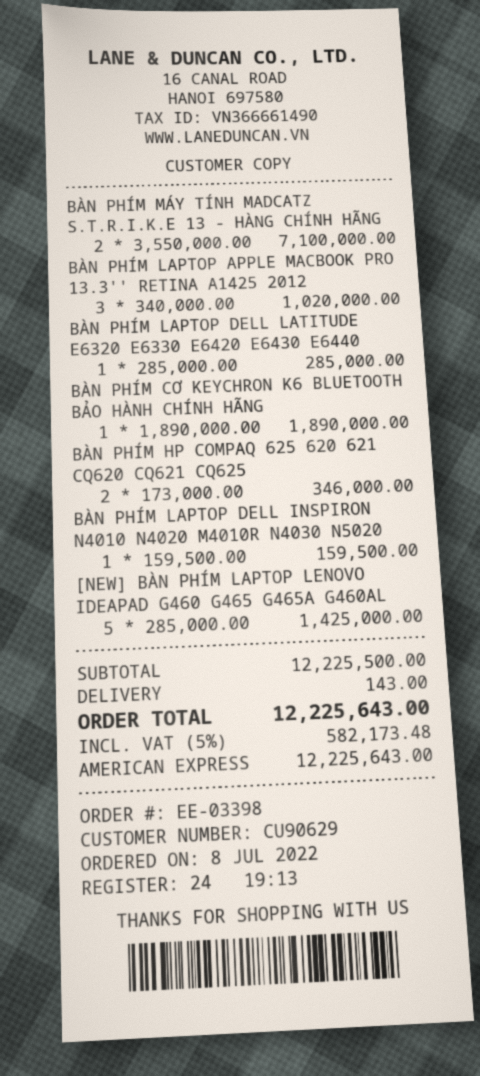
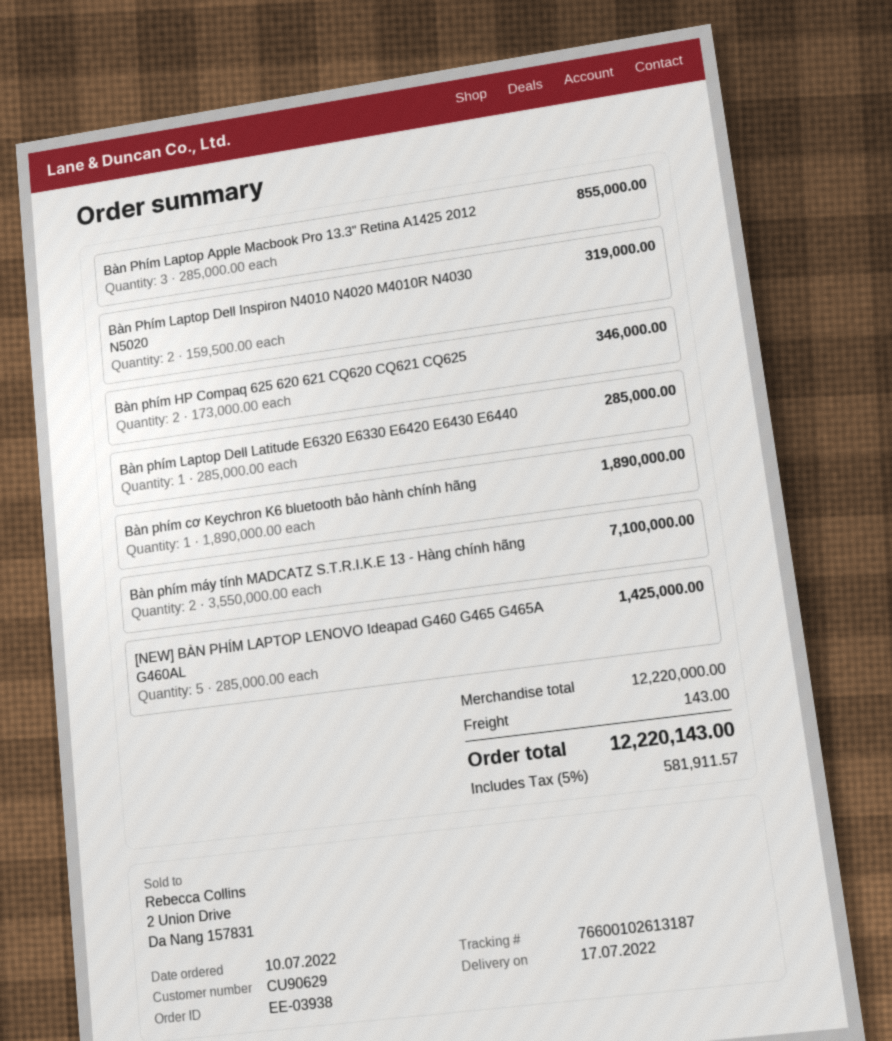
order number: EE-03398 -> EE-03938
order date: 2022-07-08 -> 2022-07-10
BÀN PHÍM LAPTOP APPLE MACBOOK PRO 13.3'' RETINA A1425 2012: 3 x 340000.00 = 1020000.00 -> 3 x 285000.00 = 855000.00
BÀN PHÍM LAPTOP DELL INSPIRON N4010 N4020 M4010R N4030 N5020: 1 x 159500.00 = 159500.00 -> 2 x 159500.00 = 319000.00
subtotal: 12225500.00 -> 12220000.00
tax: 5% = 582173.48 -> 5% = 581911.57
total: 12225643.00 -> 12220143.00

